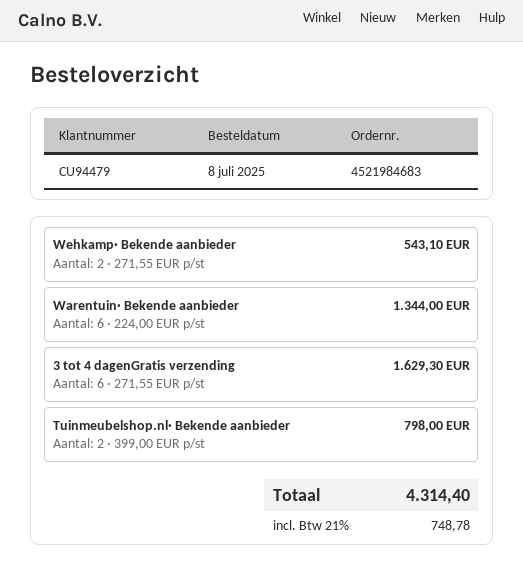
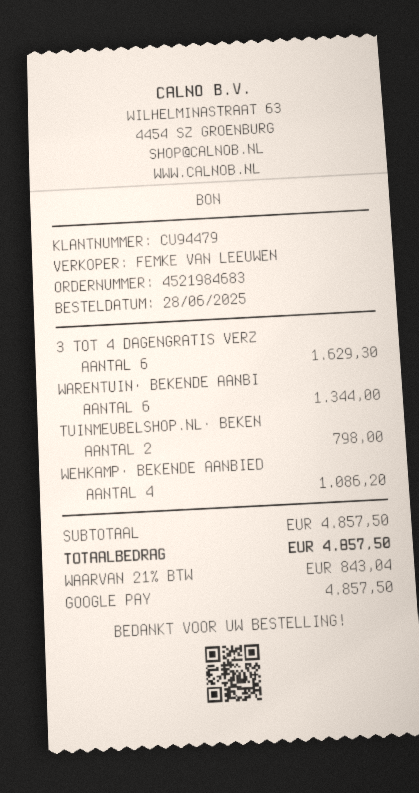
order date: 2025-07-08 -> 2025-06-28
Wehkamp· Bekende aanbieder: 2 for 543.10 -> 4 for 1086.20
tax: 21% = 748.78 -> 21% = 843.04
total: 4314.40 -> 4857.50

